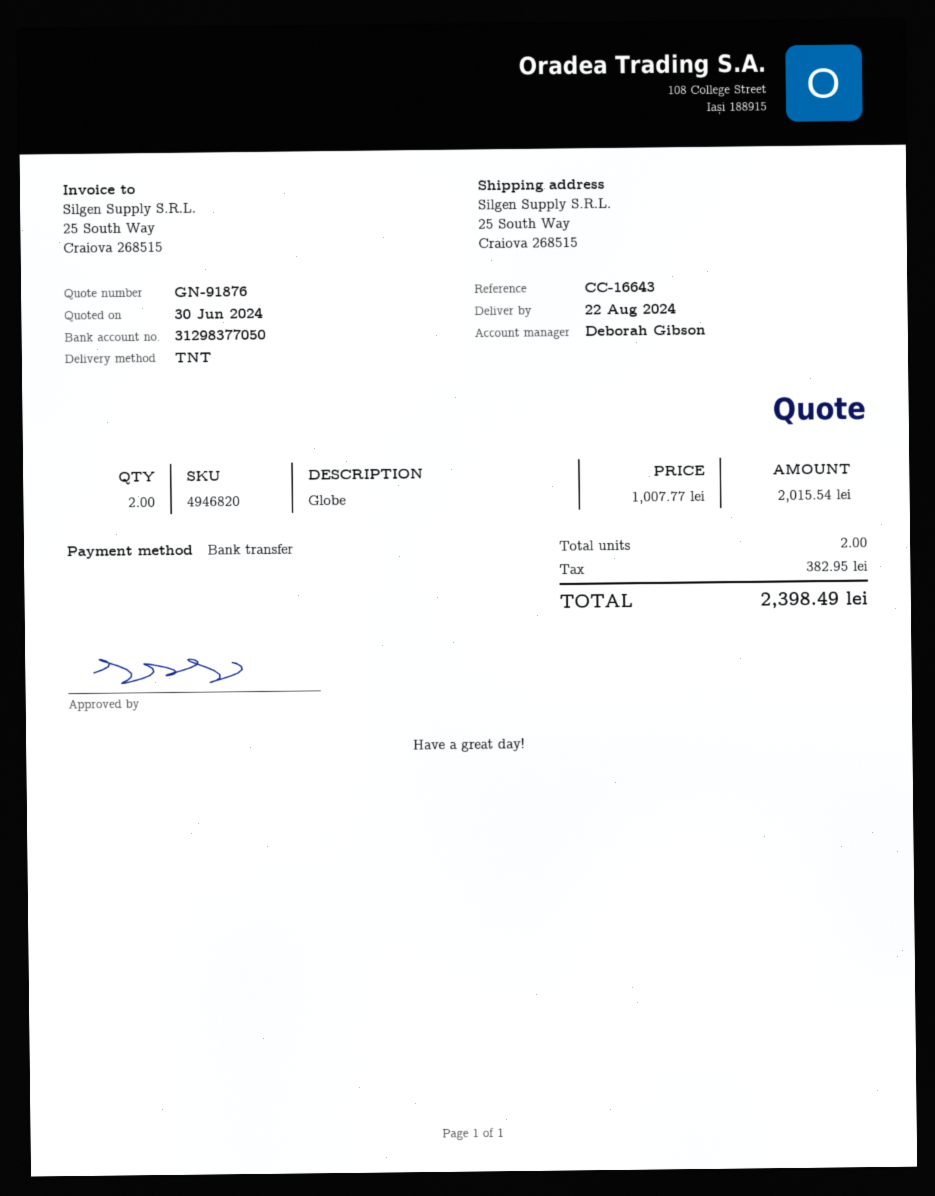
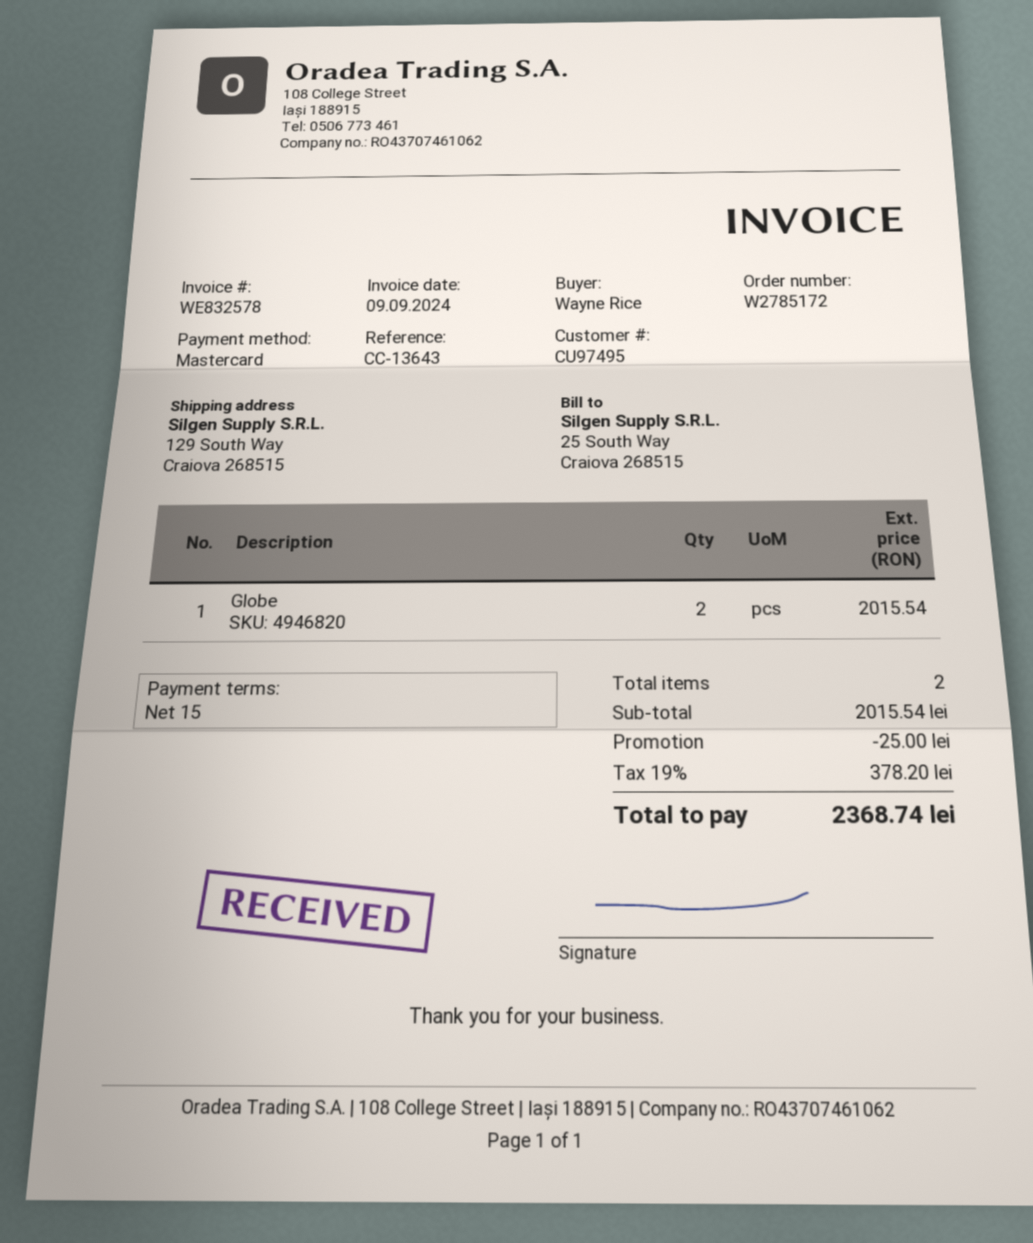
reference: CC-16643 -> CC-13643
payment method: bank transfer -> Mastercard
ship to: 25 South Way, Craiova 268515 -> 129 South Way, Craiova 268515
discount: none -> 25.00
tax: 382.95 -> 378.20
total: 2398.49 -> 2368.74

